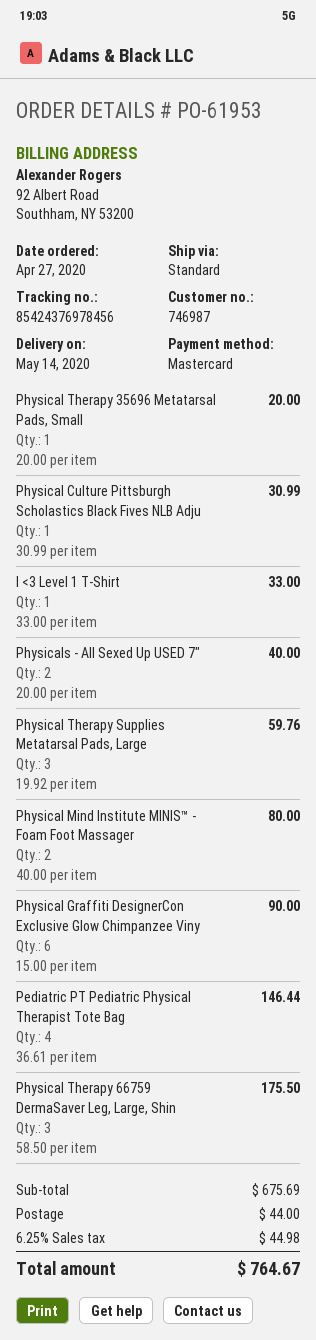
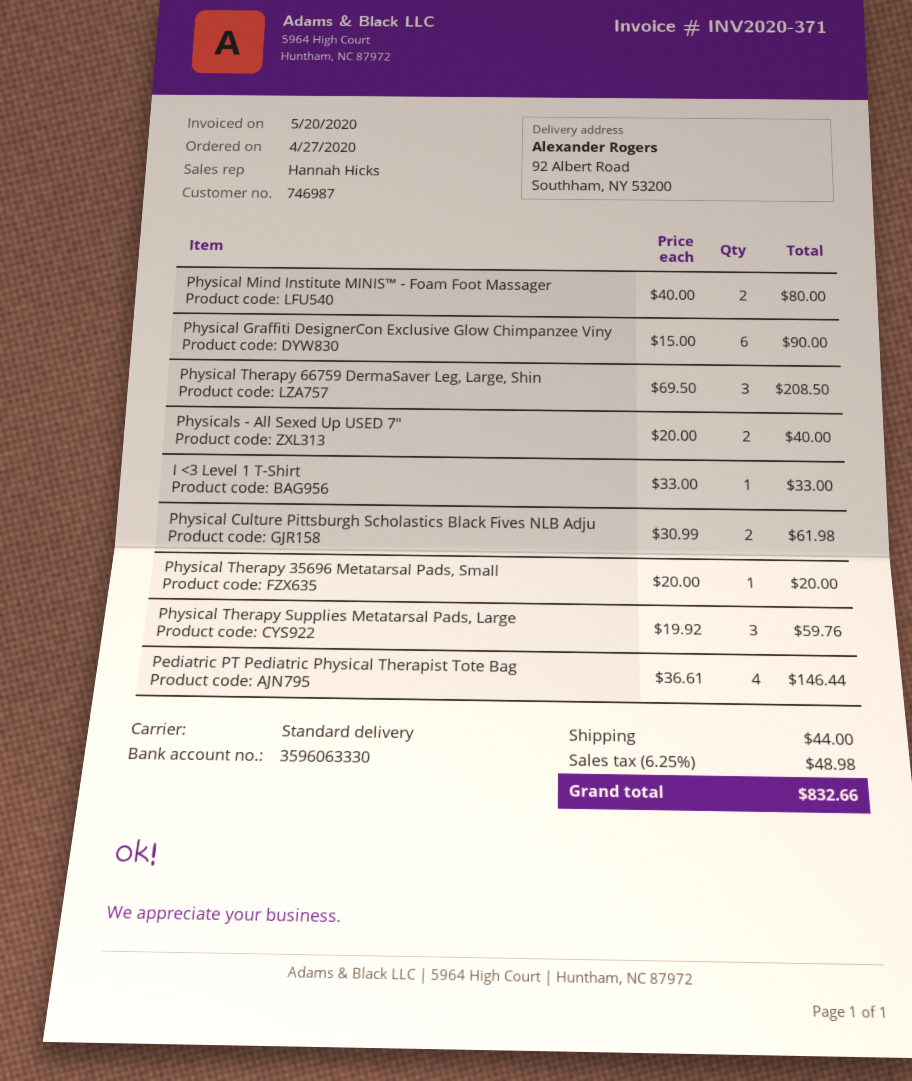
Physical Culture Pittsburgh Scholastics Black Fives NLB Adju: 1 x 30.99 = 30.99 -> 2 x 30.99 = 61.98
Physical Therapy 66759 DermaSaver Leg, Large, Shin: 3 x 58.50 = 175.50 -> 3 x 69.50 = 208.50
tax: 6.25% = 44.98 -> 6.25% = 48.98
total: 764.67 -> 832.66

